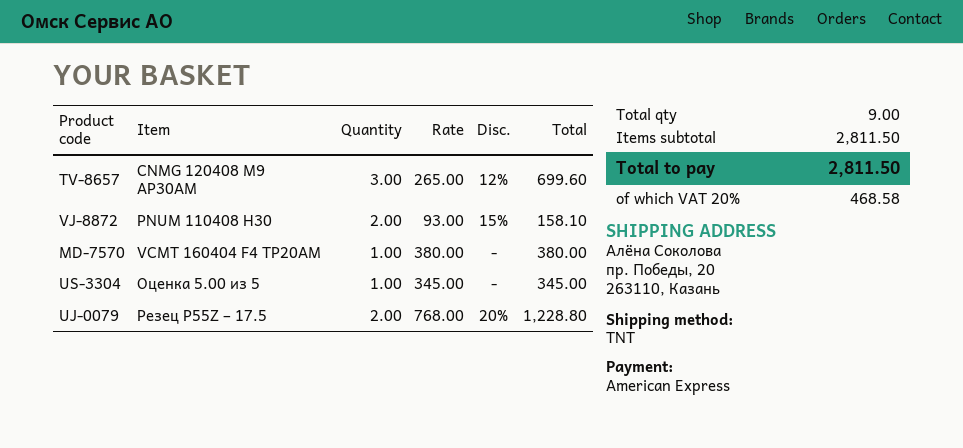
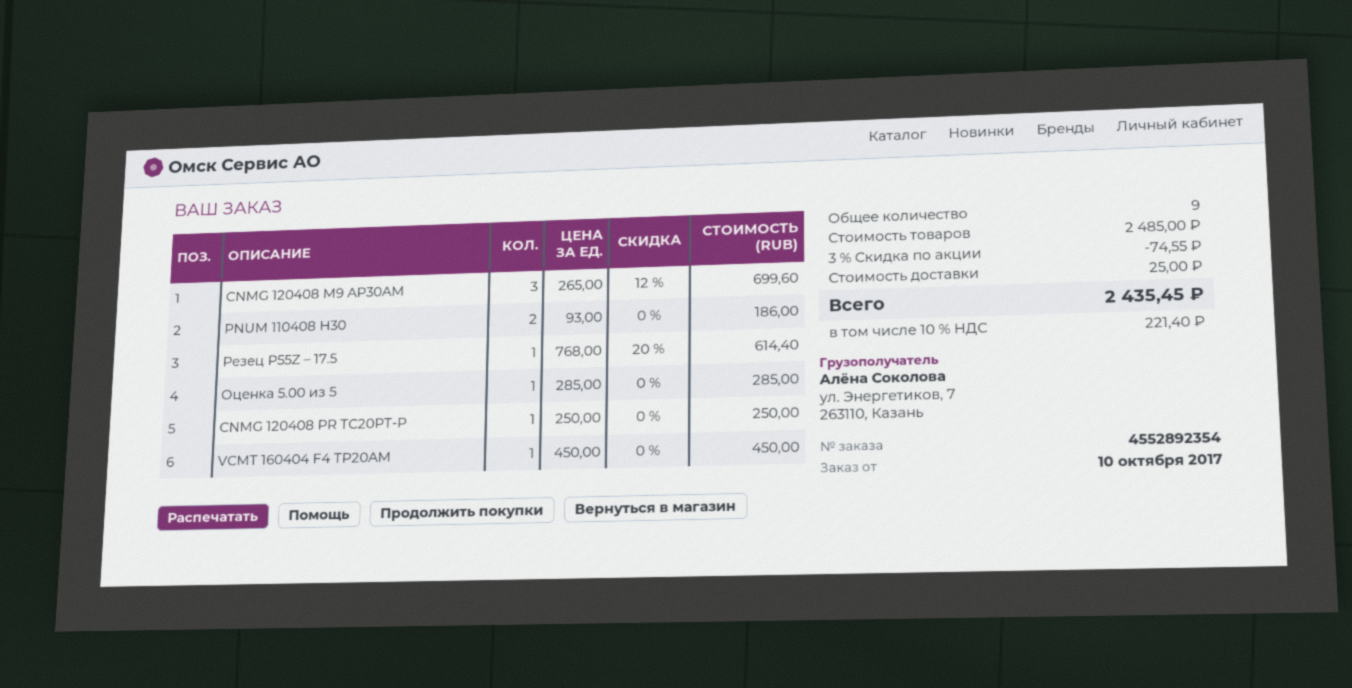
ship to: пр. Победы, 20, 263110, Казань -> ул. Энергетиков, 7, 263110, Казань
PNUM 110408 H30: 2 x 93.00 - 15% = 158.10 -> 2 x 93.00 = 186.00
VCMT 160404 F4 TP20AM: 1 x 380.00 = 380.00 -> 1 x 450.00 = 450.00
Оценка 5.00 из 5: 1 x 345.00 = 345.00 -> 1 x 285.00 = 285.00
Резец P55Z – 17.5: 2 x 768.00 - 20% = 1228.80 -> 1 x 768.00 - 20% = 614.40
CNMG 120408 PR TC20PT-P: none -> 1 x 250.00 = 250.00
subtotal: 2811.50 -> 2485.00
discount: none -> 3% = 74.55
shipping: none -> 25.00
tax: 20% = 468.58 -> 10% = 221.40
total: 2811.50 -> 2435.45

